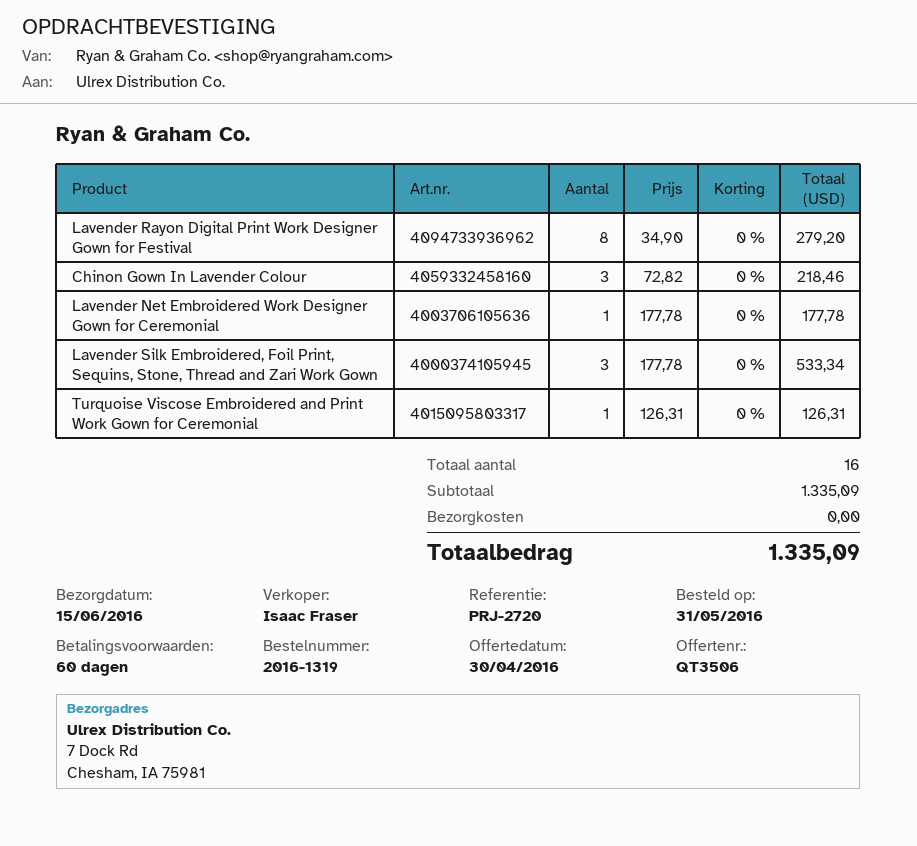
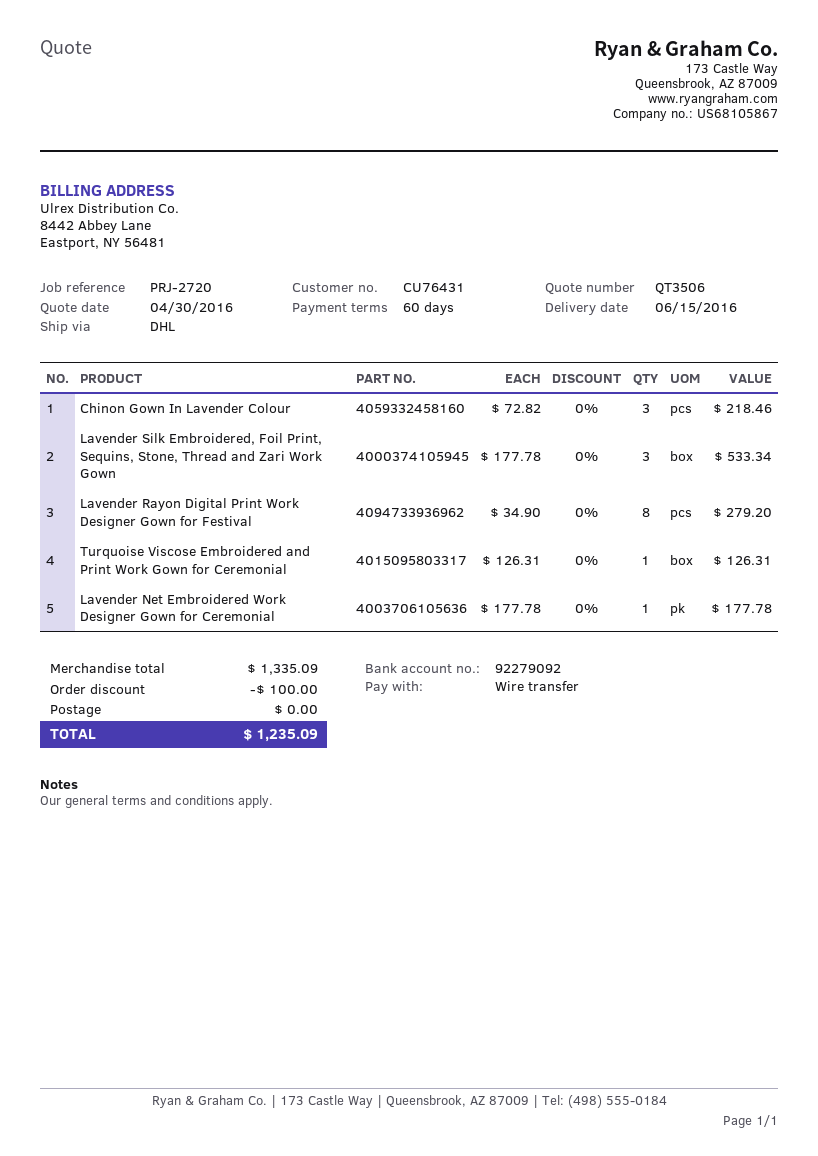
discount: none -> 100.00
total: 1335.09 -> 1235.09

